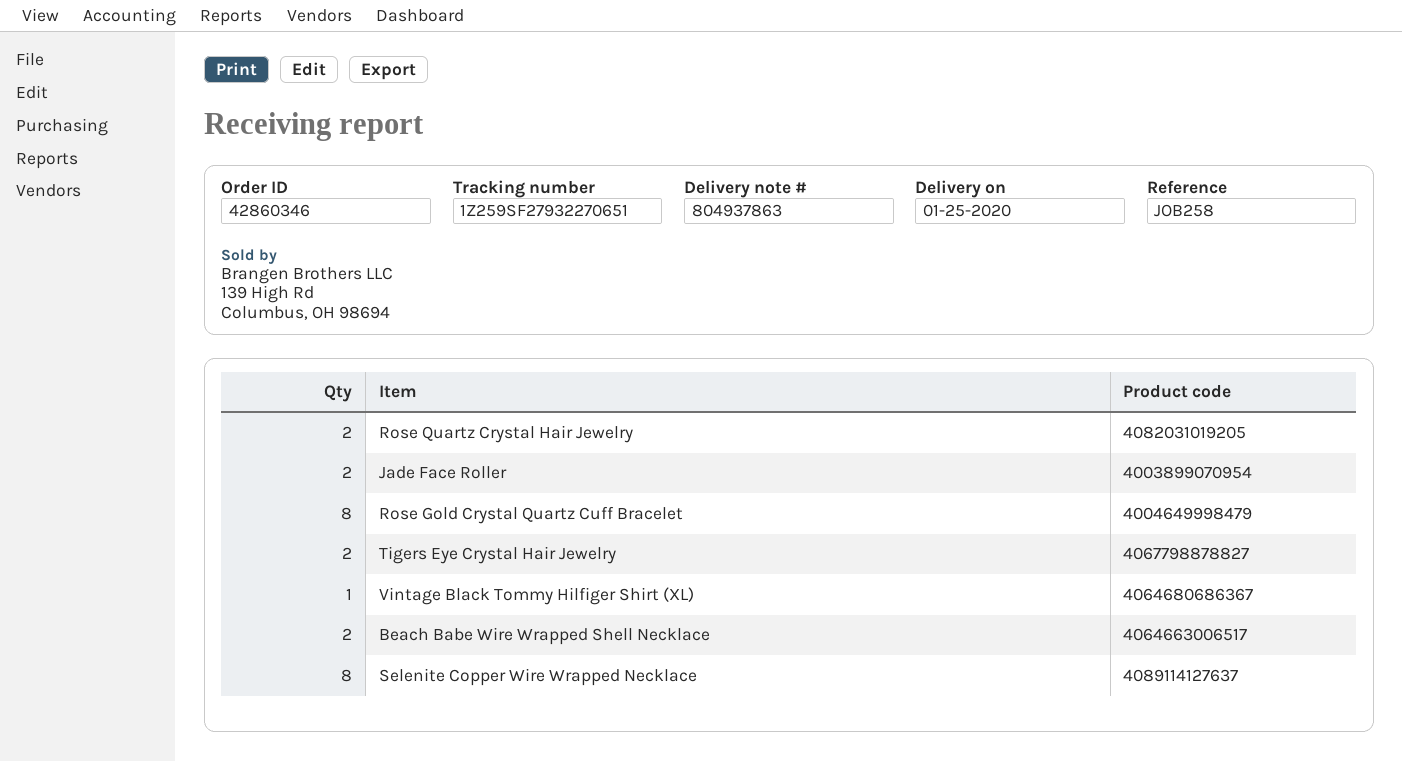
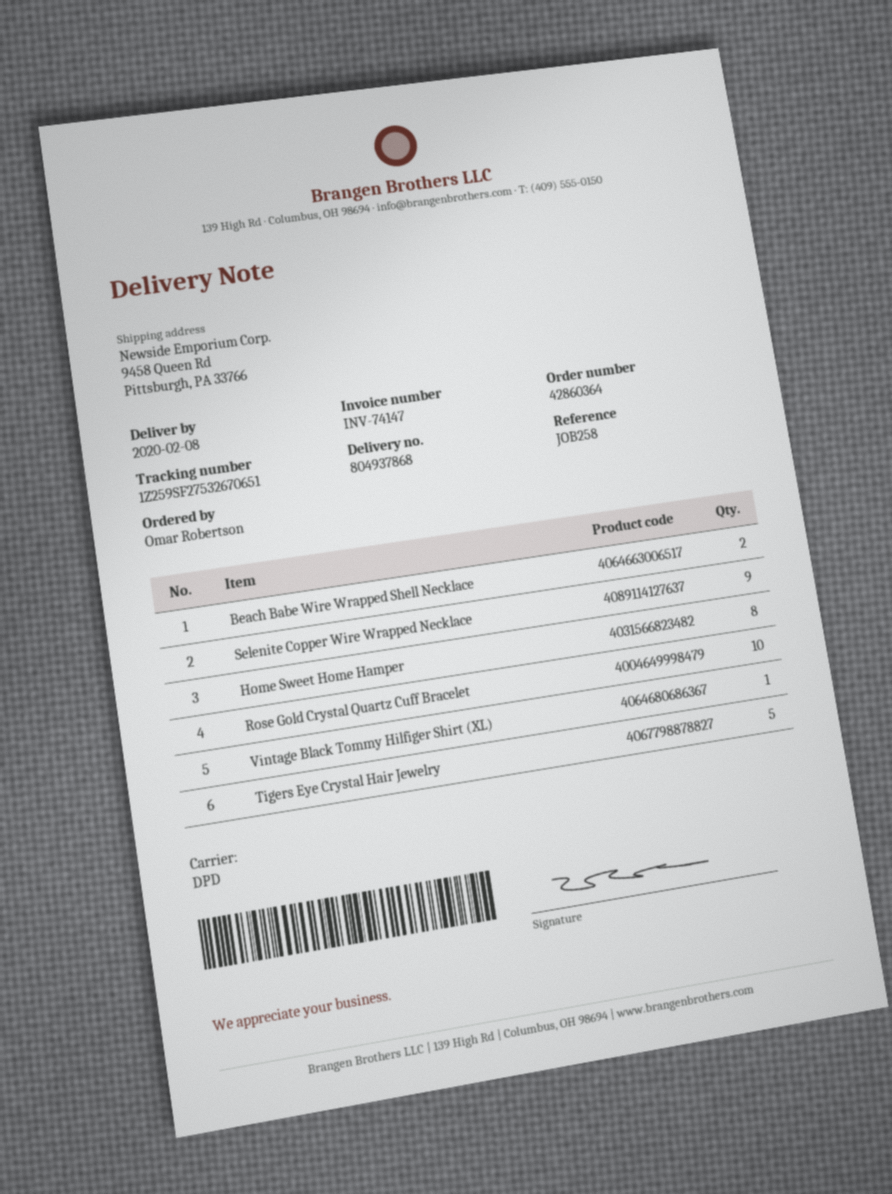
order number: 42860346 -> 42860364
delivery note number: 804937863 -> 804937868
delivery date: 2020-01-25 -> 2020-02-08
tracking number: 1Z259SF27932270651 -> 1Z259SF27532670651
Rose Quartz Crystal Hair Jewelry: 2 -> none
Jade Face Roller: 2 -> none
Rose Gold Crystal Quartz Cuff Bracelet: 8 -> 10
Tigers Eye Crystal Hair Jewelry: 2 -> 5
Selenite Copper Wire Wrapped Necklace: 8 -> 9
Home Sweet Home Hamper: none -> 8

